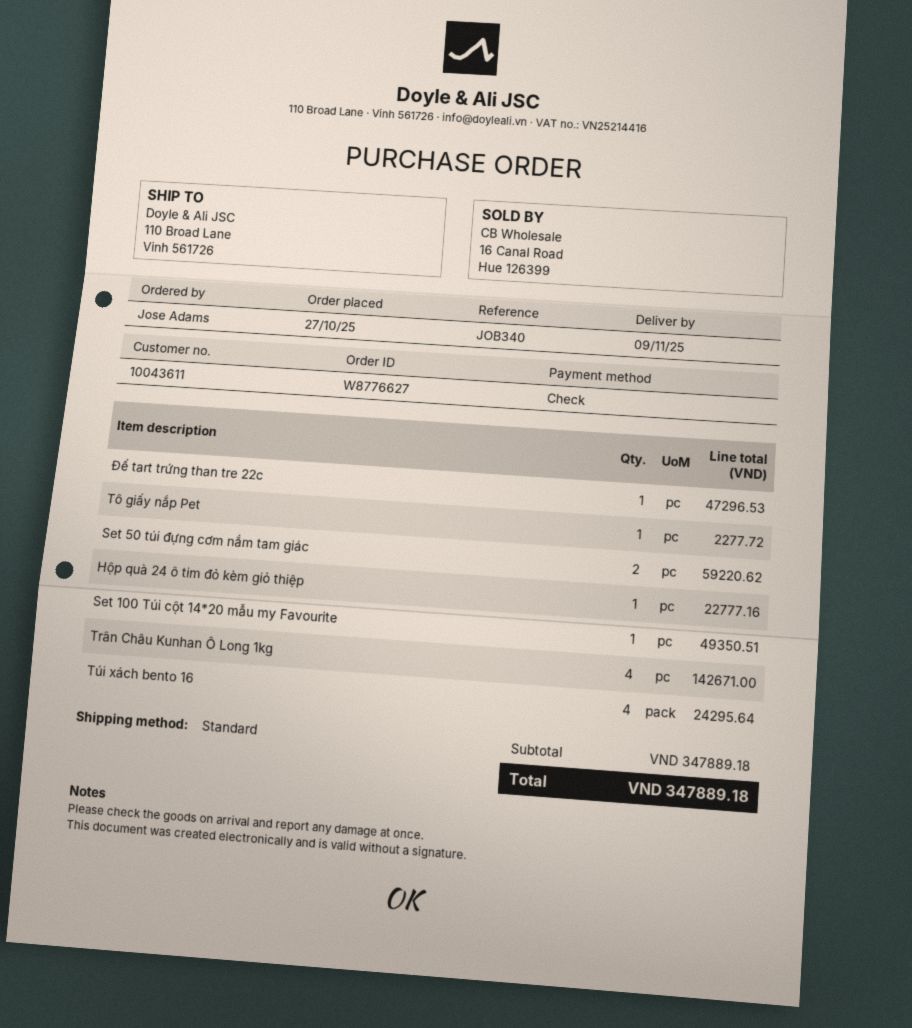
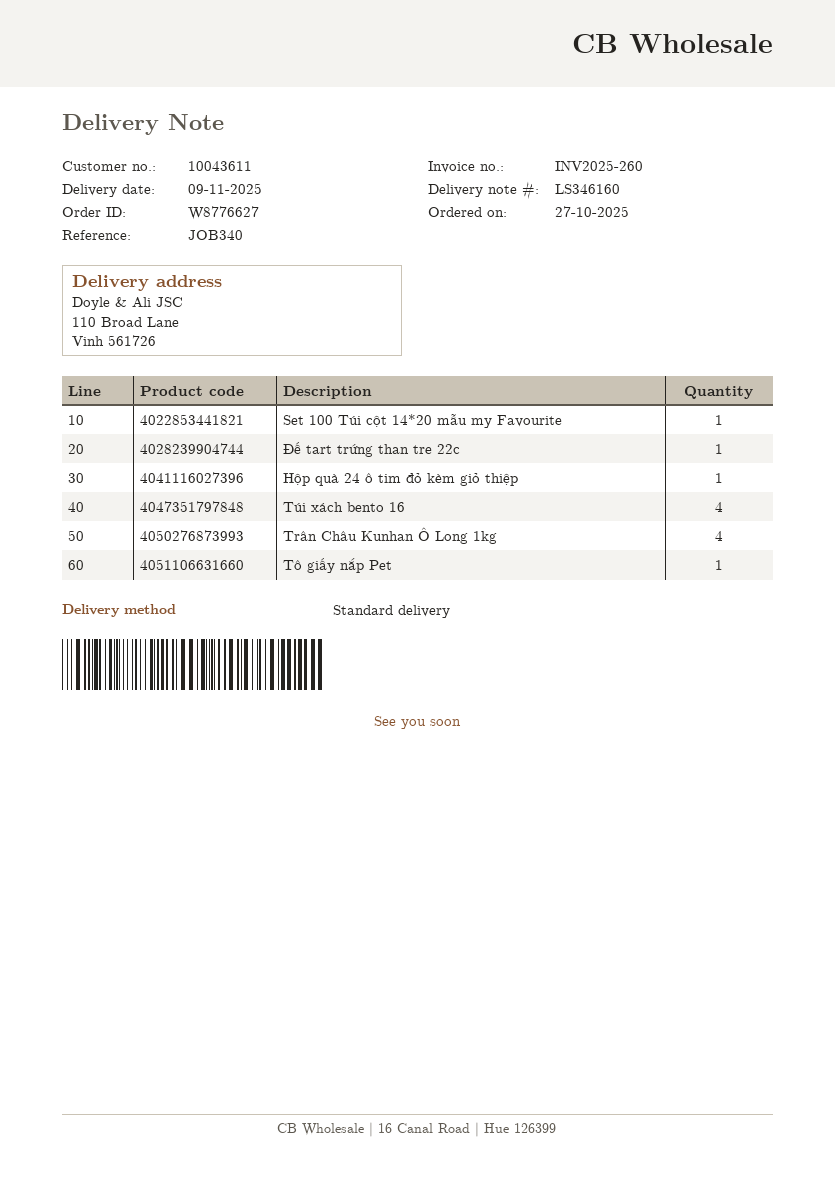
Set 50 túi đựng cơm nắm tam giác: 2 -> none

